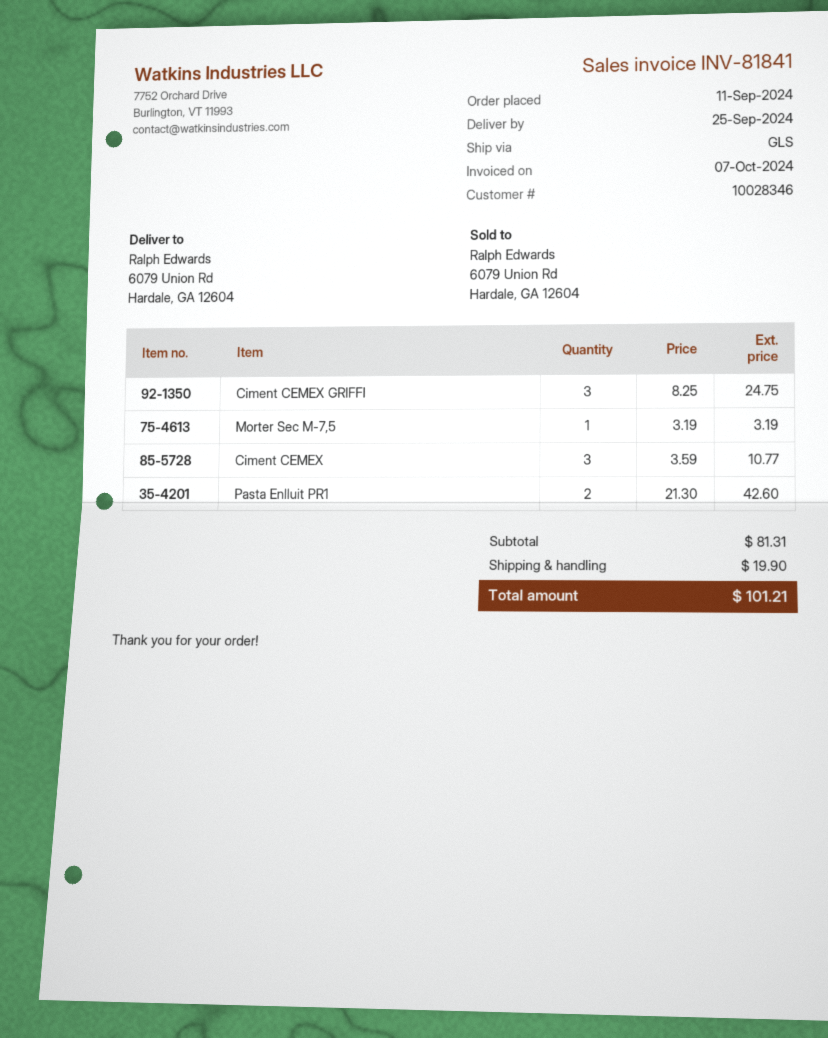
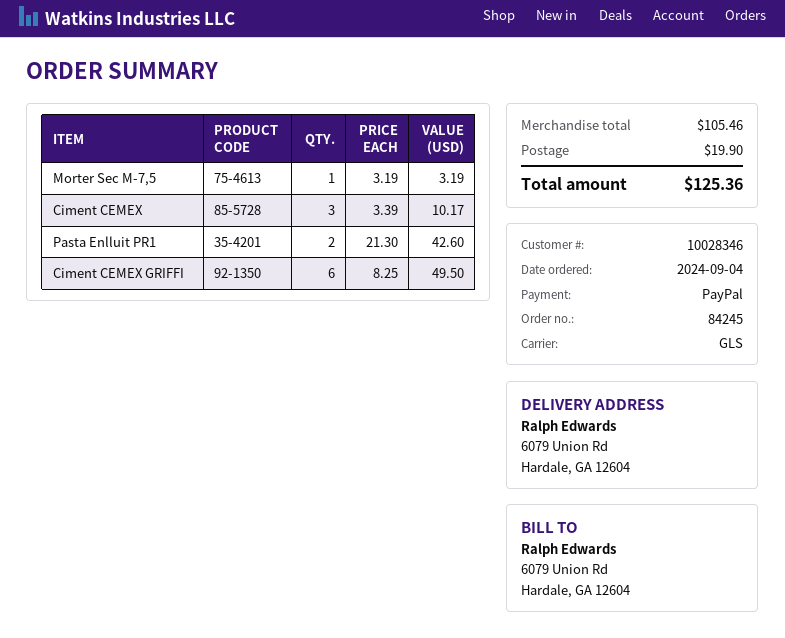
order date: 2024-09-11 -> 2024-09-04
Ciment CEMEX GRIFFI: 3 x 8.25 = 24.75 -> 6 x 8.25 = 49.50
Ciment CEMEX: 3 x 3.59 = 10.77 -> 3 x 3.39 = 10.17
subtotal: 81.31 -> 105.46
total: 101.21 -> 125.36

